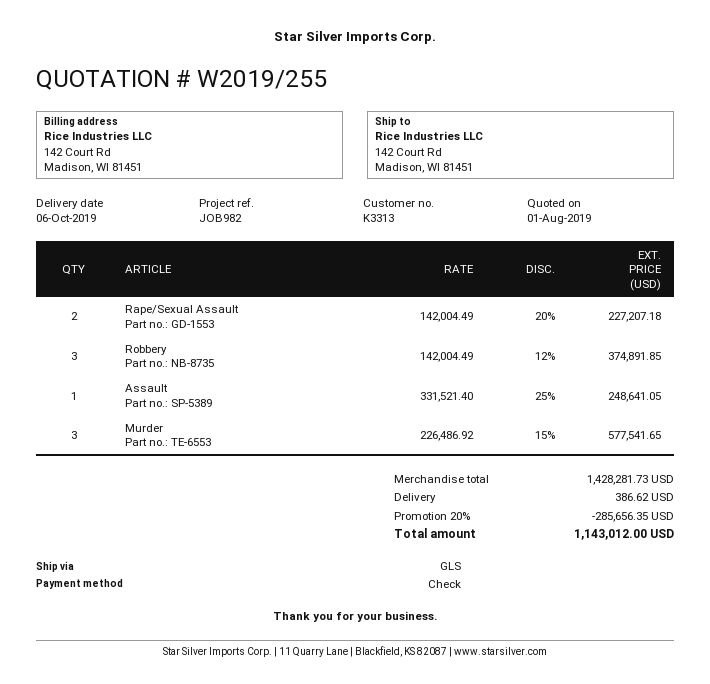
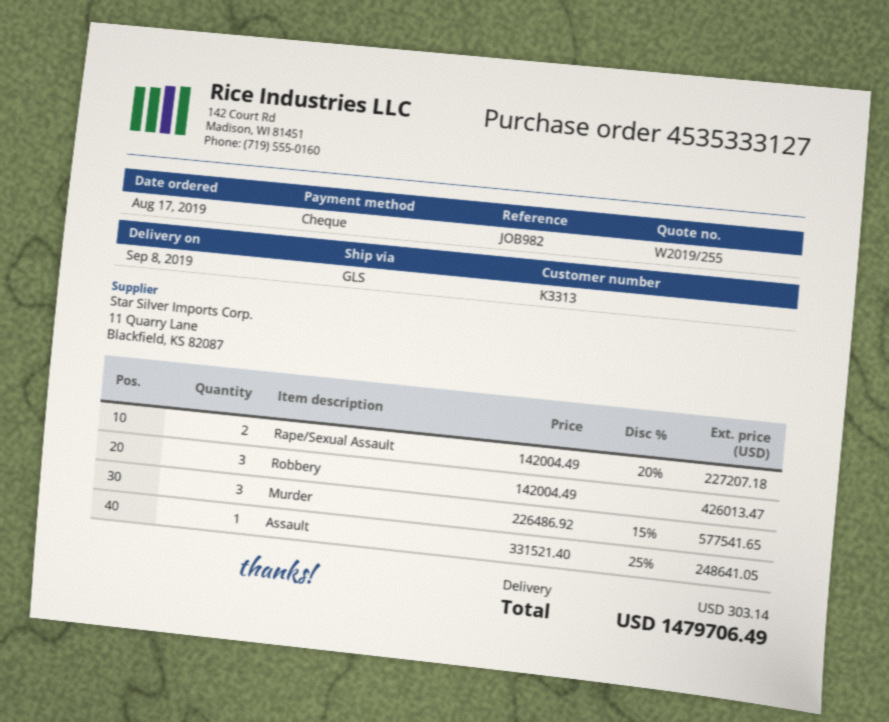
delivery date: 2019-10-06 -> 2019-09-08
Robbery: 3 x 142004.49 - 12% = 374891.85 -> 3 x 142004.49 = 426013.47
discount: 20% = 285656.35 -> none
shipping: 386.62 -> 303.14
total: 1143012.00 -> 1479706.49

